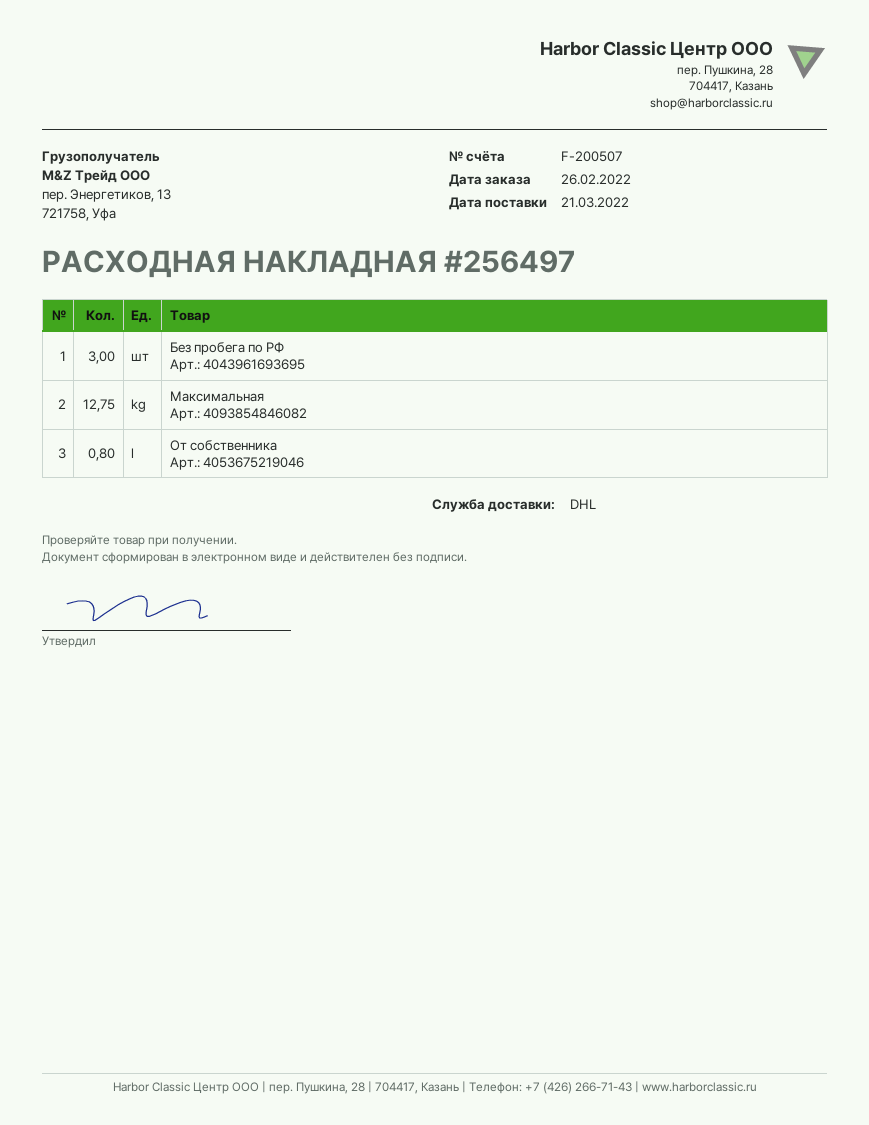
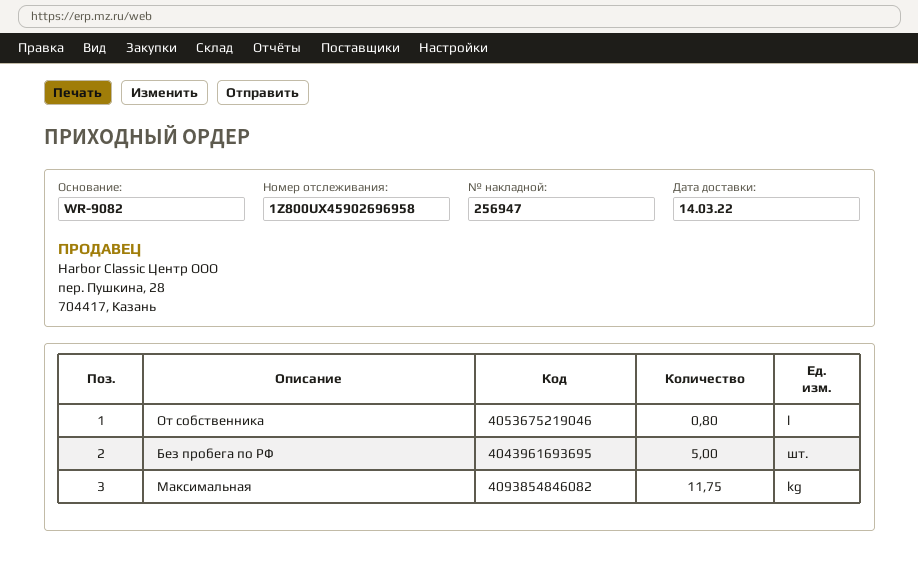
delivery note number: 256497 -> 256947
delivery date: 2022-03-21 -> 2022-03-14
Без пробега по РФ: 3 -> 5
Максимальная: 12.75 -> 11.75

